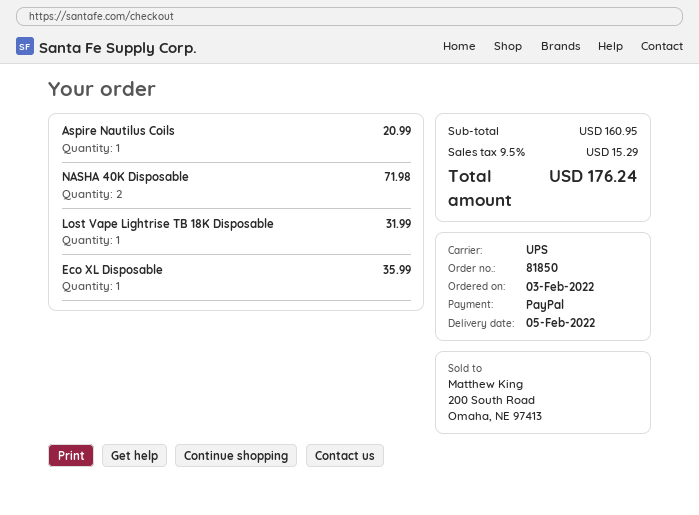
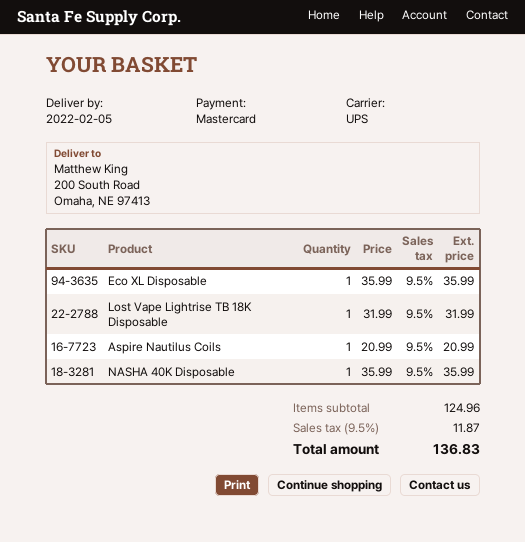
payment method: PayPal -> Mastercard
NASHA 40K Disposable: 2 for 71.98 -> 1 for 35.99
subtotal: 160.95 -> 124.96
tax: 9.5% = 15.29 -> 9.5% = 11.87
total: 176.24 -> 136.83

